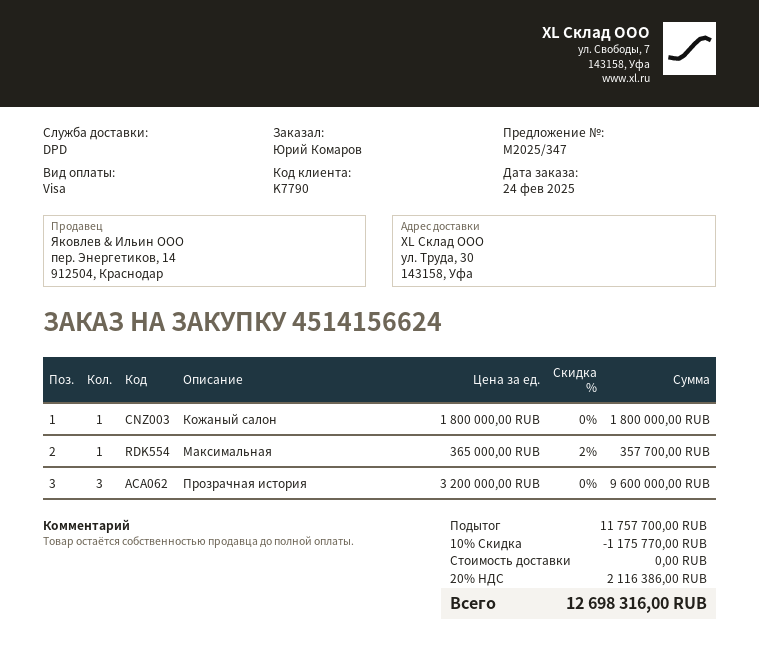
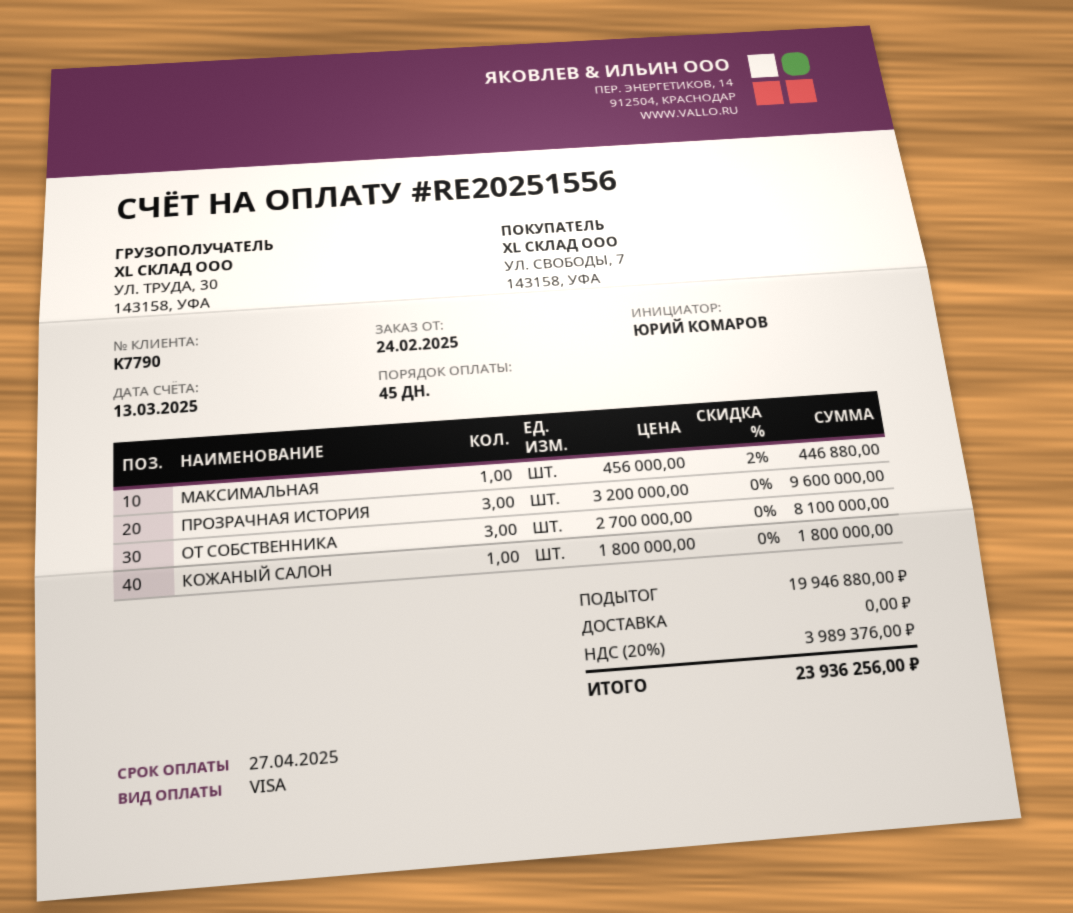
Максимальная: 1 x 365000.00 - 2% = 357700.00 -> 1 x 456000.00 - 2% = 446880.00
ОТ СОБСТВЕННИКА: none -> 3 x 2700000.00 = 8100000.00
subtotal: 11757700.00 -> 19946880.00
discount: 10% = 1175770.00 -> none
tax: 20% = 2116386.00 -> 20% = 3989376.00
total: 12698316.00 -> 23936256.00

